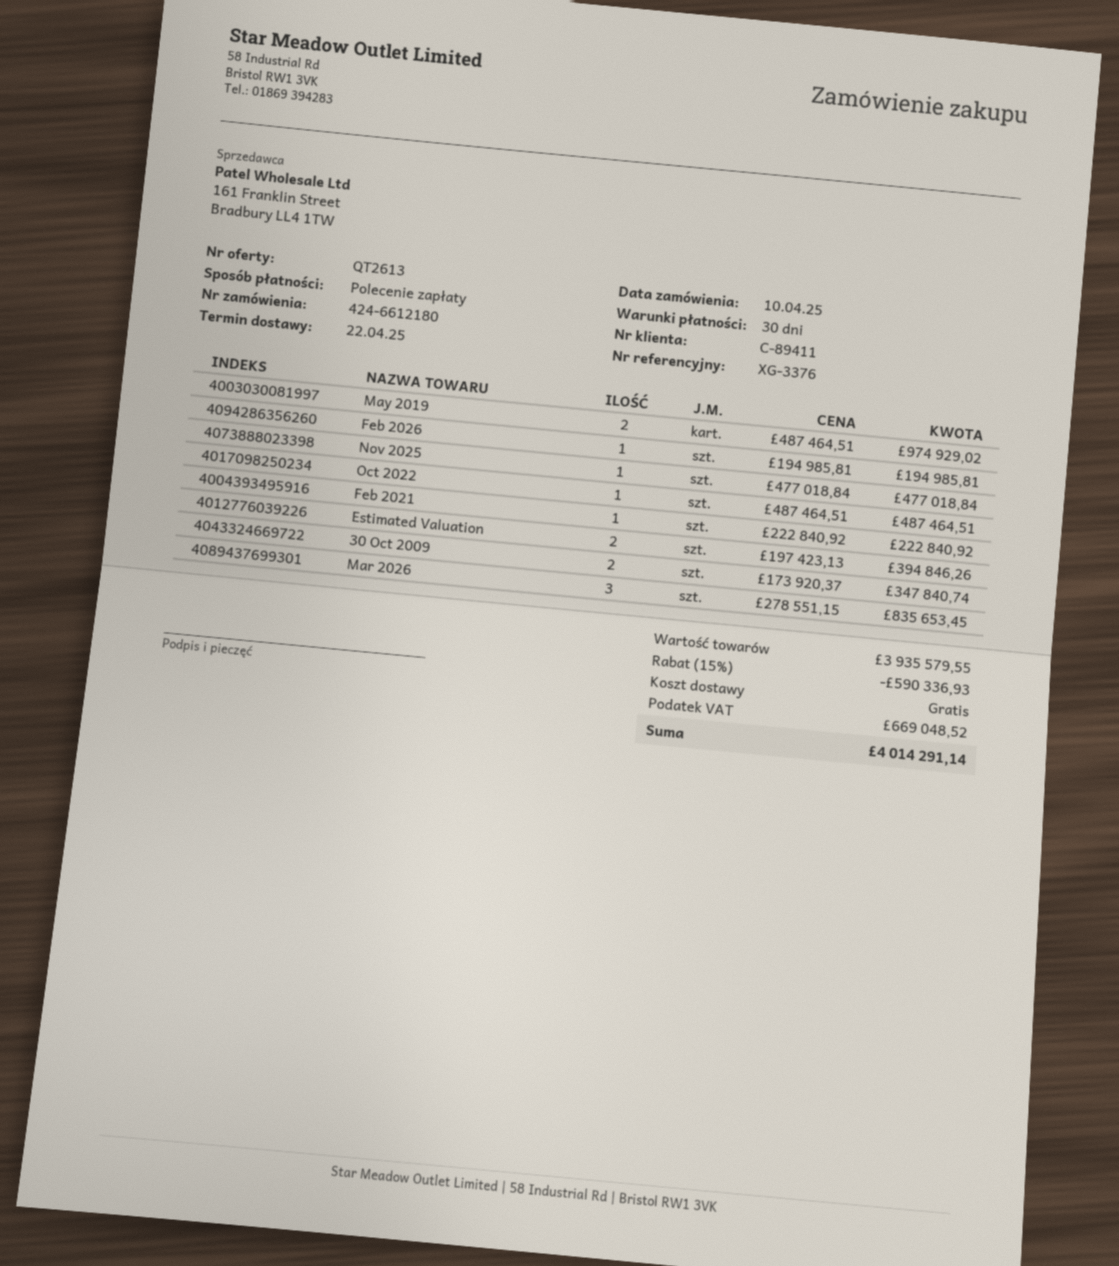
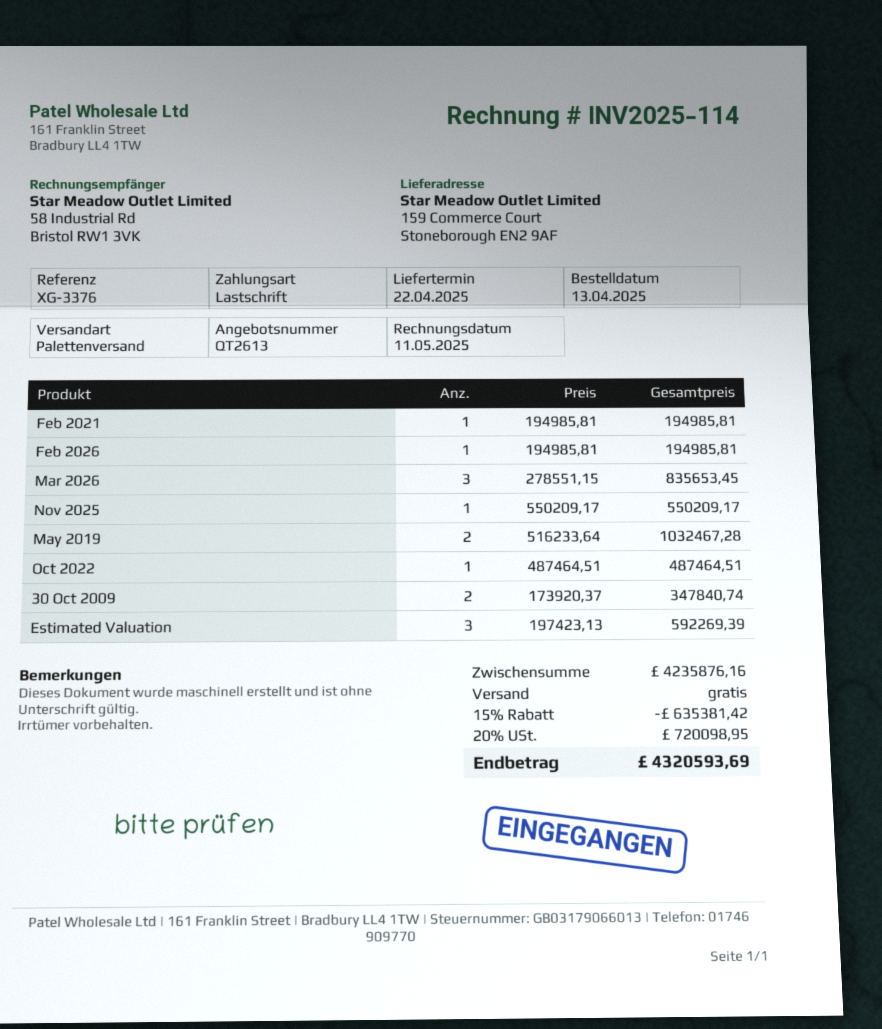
order date: 2025-04-10 -> 2025-04-13
May 2019: 2 x 487464.51 = 974929.02 -> 2 x 516233.64 = 1032467.28
Nov 2025: 1 x 477018.84 = 477018.84 -> 1 x 550209.17 = 550209.17
Feb 2021: 1 x 222840.92 = 222840.92 -> 1 x 194985.81 = 194985.81
Estimated Valuation: 2 x 197423.13 = 394846.26 -> 3 x 197423.13 = 592269.39
subtotal: 3935579.55 -> 4235876.16
discount: 15% = 590336.93 -> 15% = 635381.42
tax: 669048.52 -> 720098.95
total: 4014291.14 -> 4320593.69

